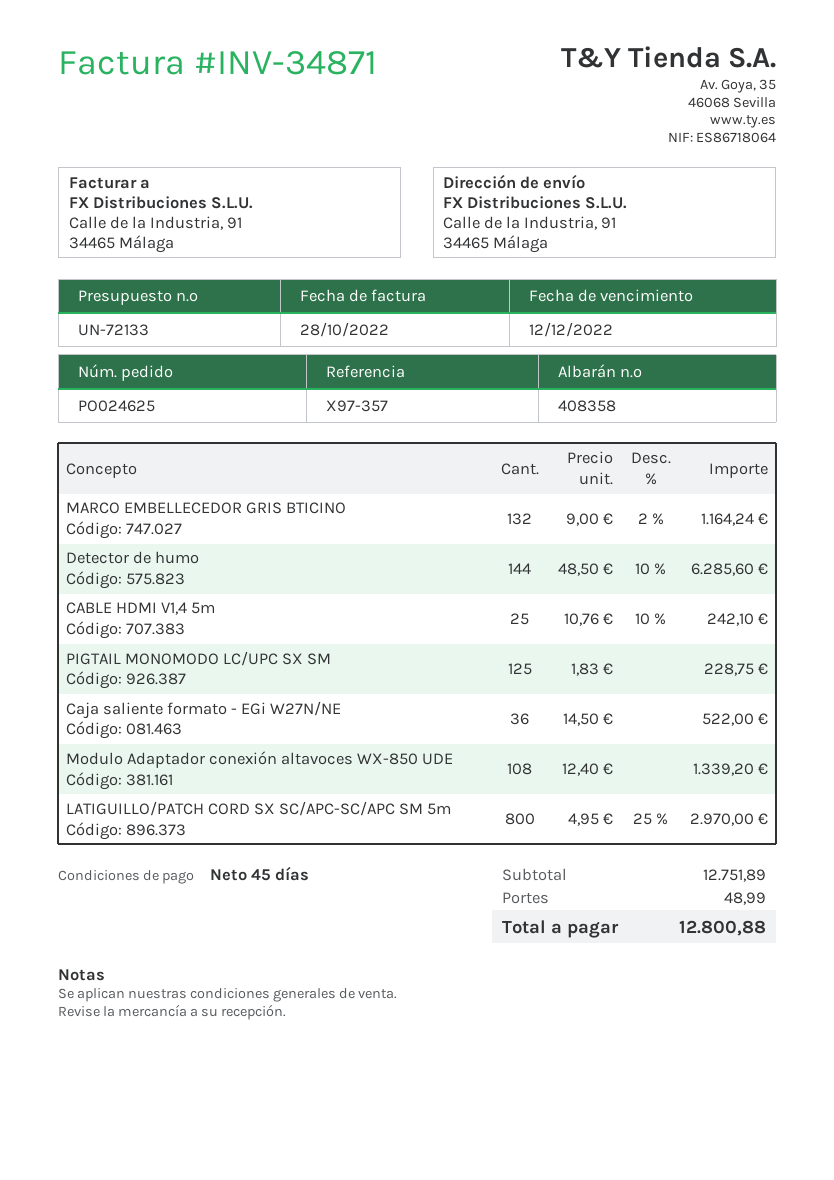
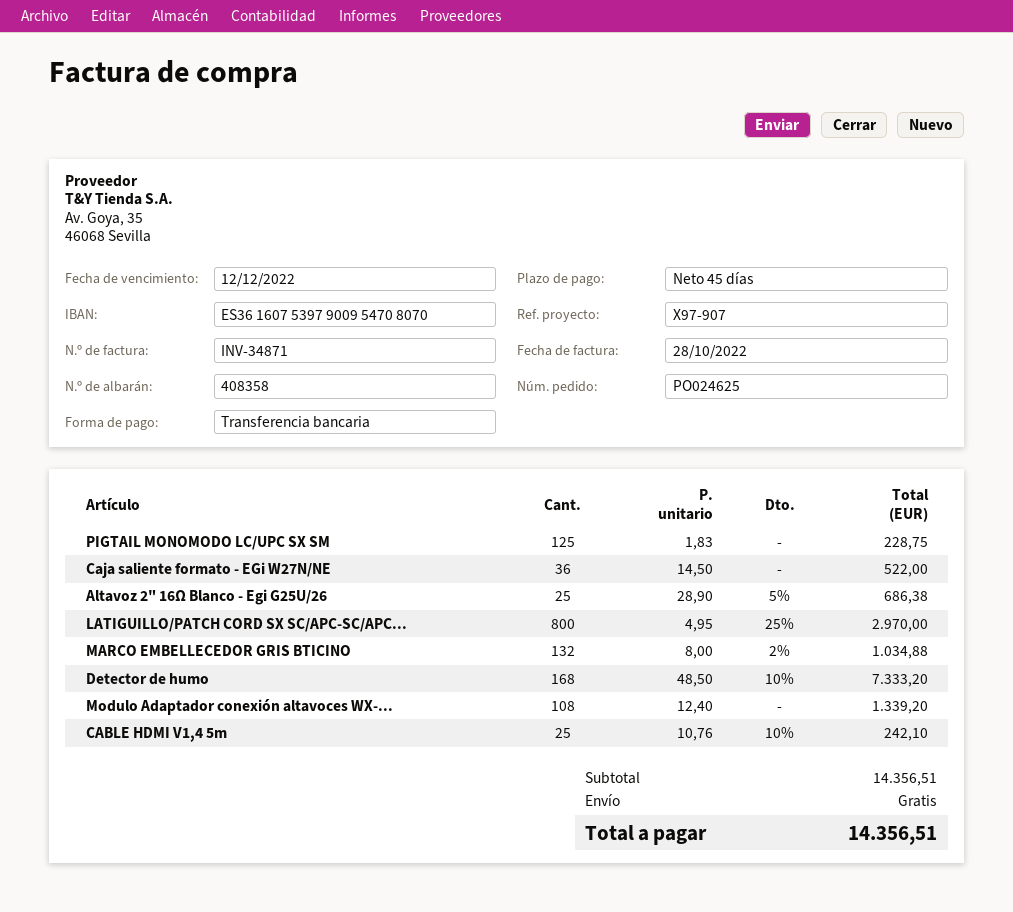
reference: X97-357 -> X97-907
MARCO EMBELLECEDOR GRIS BTICINO: 132 x 9.00 - 2% = 1164.24 -> 132 x 8.00 - 2% = 1034.88
Detector de humo: 144 x 48.50 - 10% = 6285.60 -> 168 x 48.50 - 10% = 7333.20
Altavoz 2" 16Ω Blanco - Egi G25U/26: none -> 25 x 28.90 - 5% = 686.38
subtotal: 12751.89 -> 14356.51
shipping: 48.99 -> 0.00
total: 12800.88 -> 14356.51

